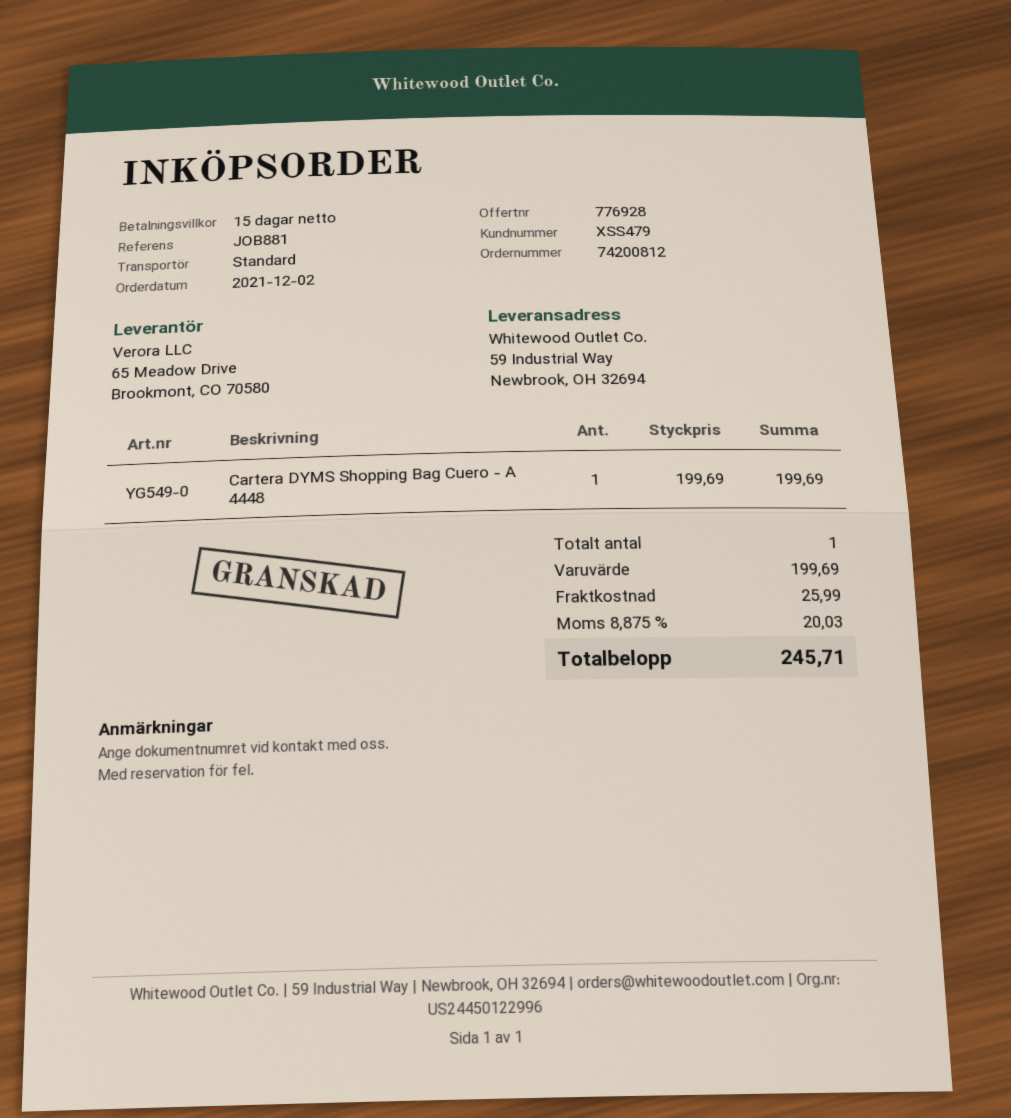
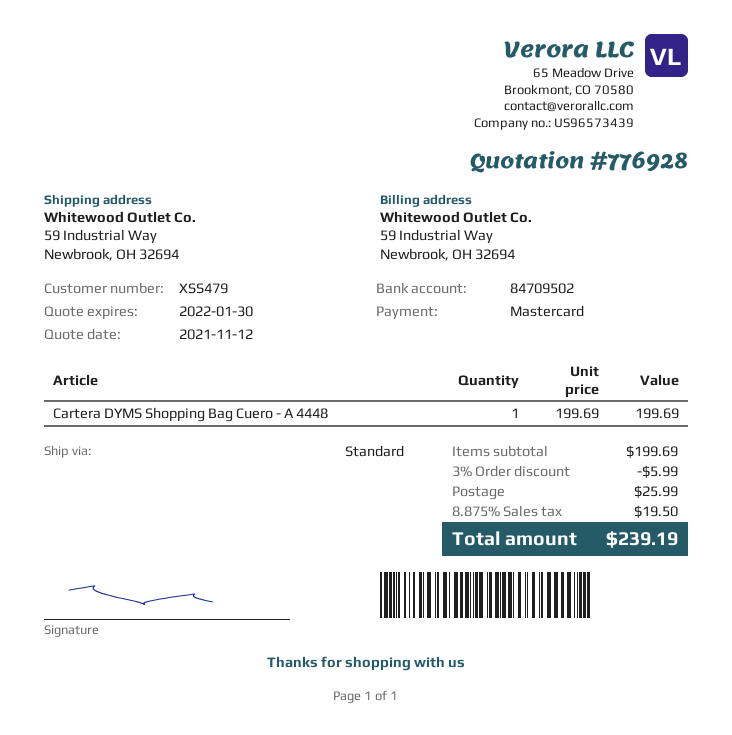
discount: none -> 3% = 5.99
tax: 8.875% = 20.03 -> 8.875% = 19.50
total: 245.71 -> 239.19

